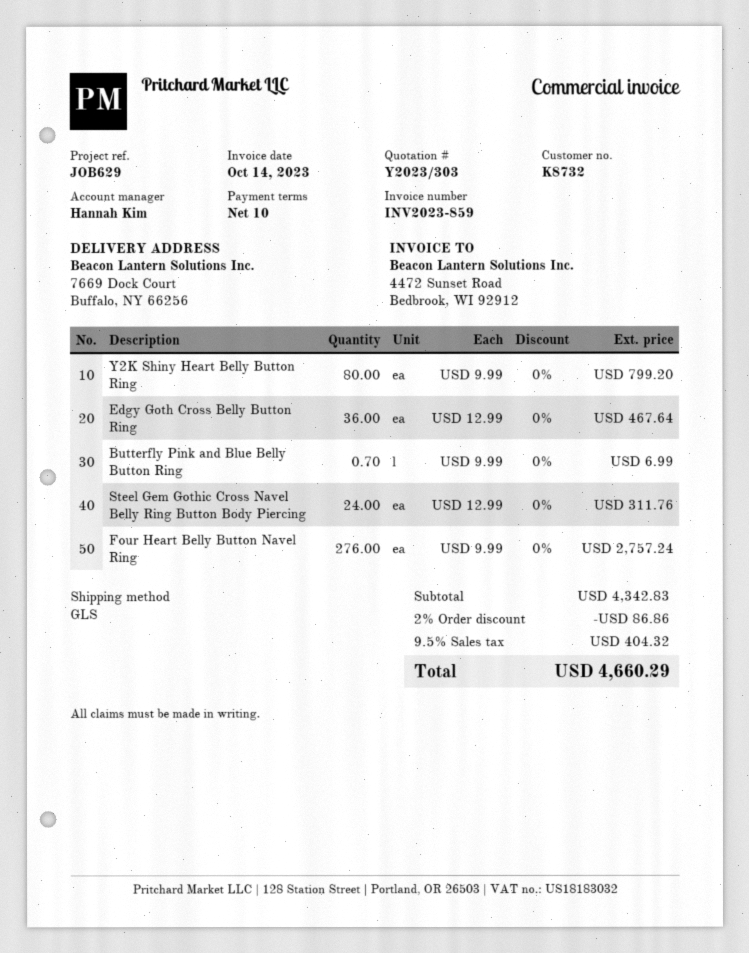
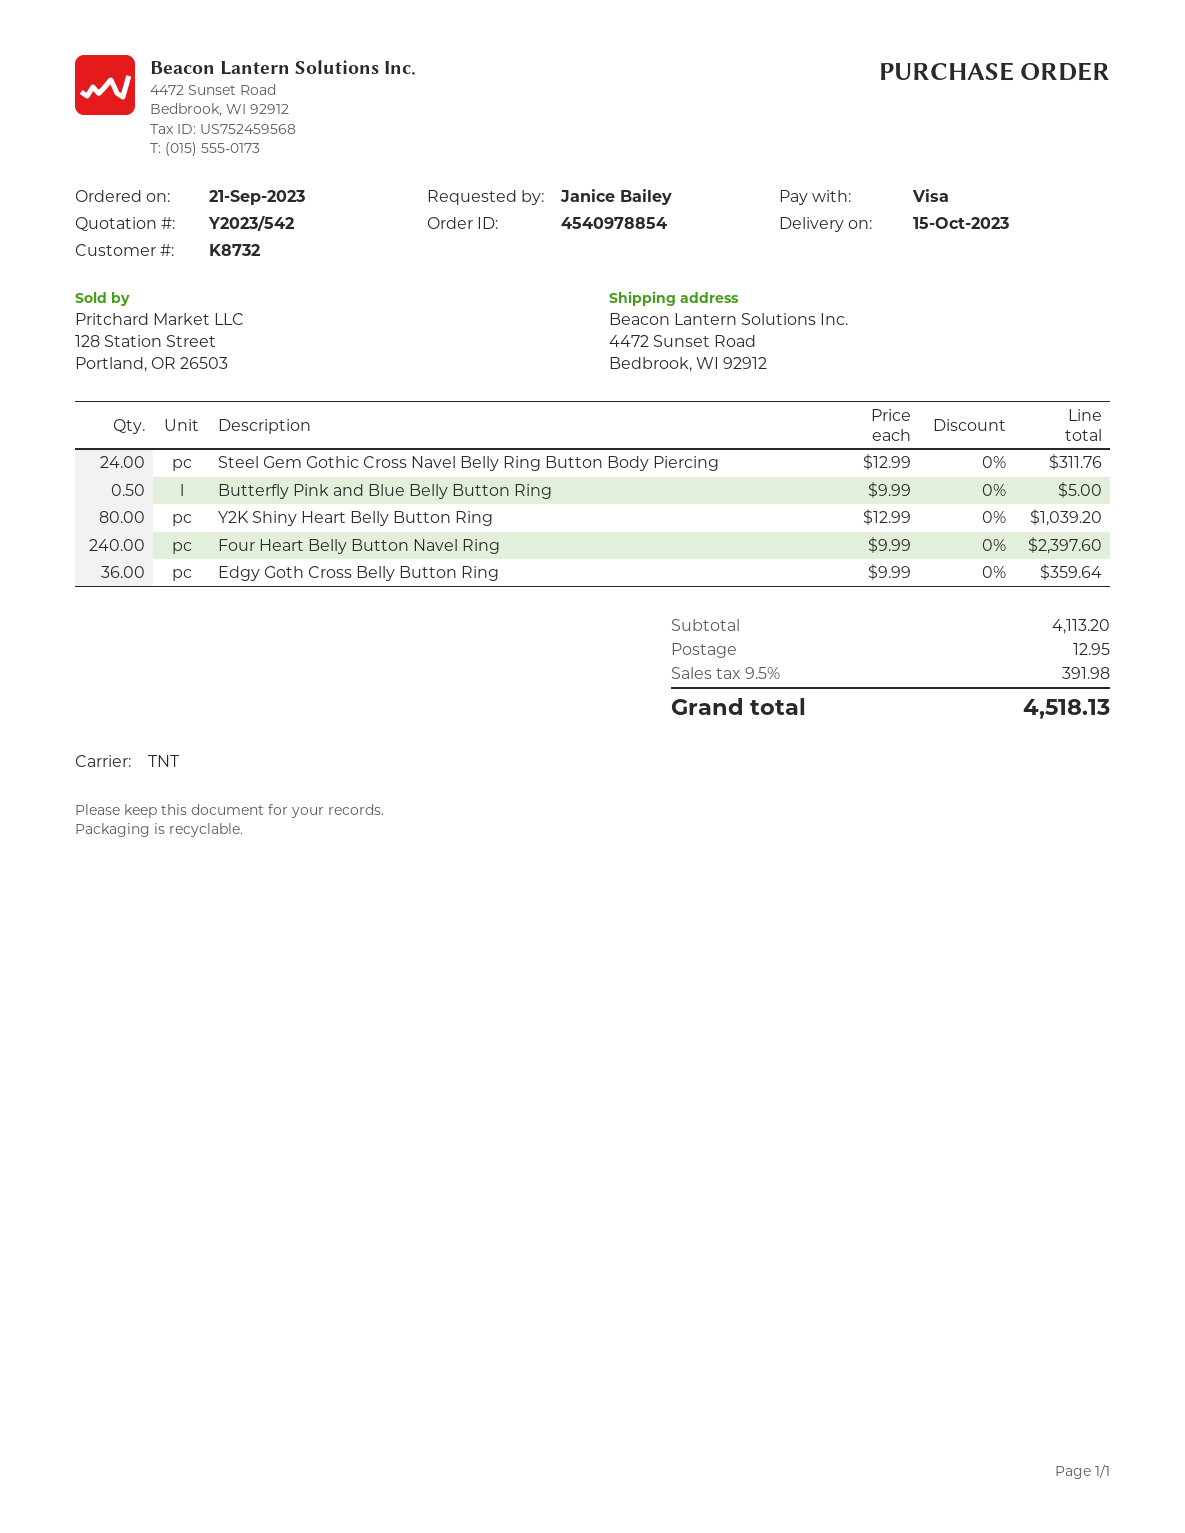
quote number: Y2023/303 -> Y2023/542
shipping method: GLS -> TNT
ship to: 7669 Dock Court, Buffalo, NY 66256 -> 4472 Sunset Road, Bedbrook, WI 92912
Y2K Shiny Heart Belly Button Ring: 80 x 9.99 = 799.20 -> 80 x 12.99 = 1039.20
Edgy Goth Cross Belly Button Ring: 36 x 12.99 = 467.64 -> 36 x 9.99 = 359.64
Butterfly Pink and Blue Belly Button Ring: 0.7 x 9.99 = 6.99 -> 0.5 x 9.99 = 5.00
Four Heart Belly Button Navel Ring: 276 x 9.99 = 2757.24 -> 240 x 9.99 = 2397.60
subtotal: 4342.83 -> 4113.20
discount: 2% = 86.86 -> none
shipping: none -> 12.95
tax: 9.5% = 404.32 -> 9.5% = 391.98
total: 4660.29 -> 4518.13

